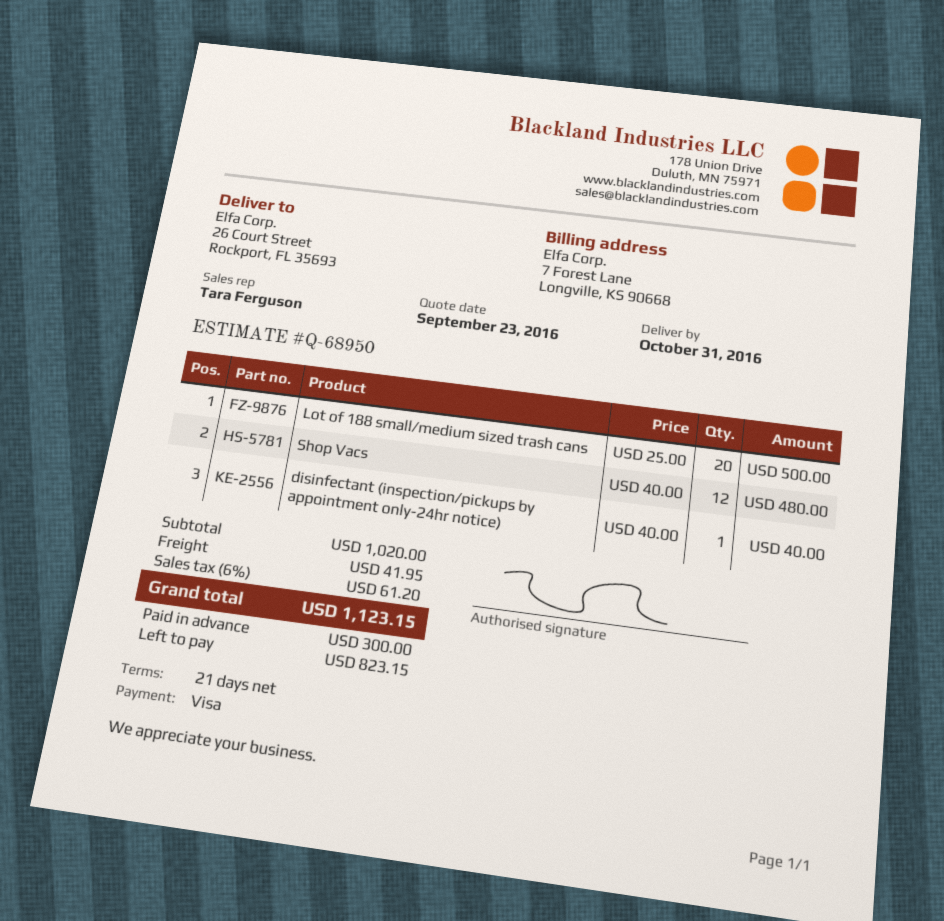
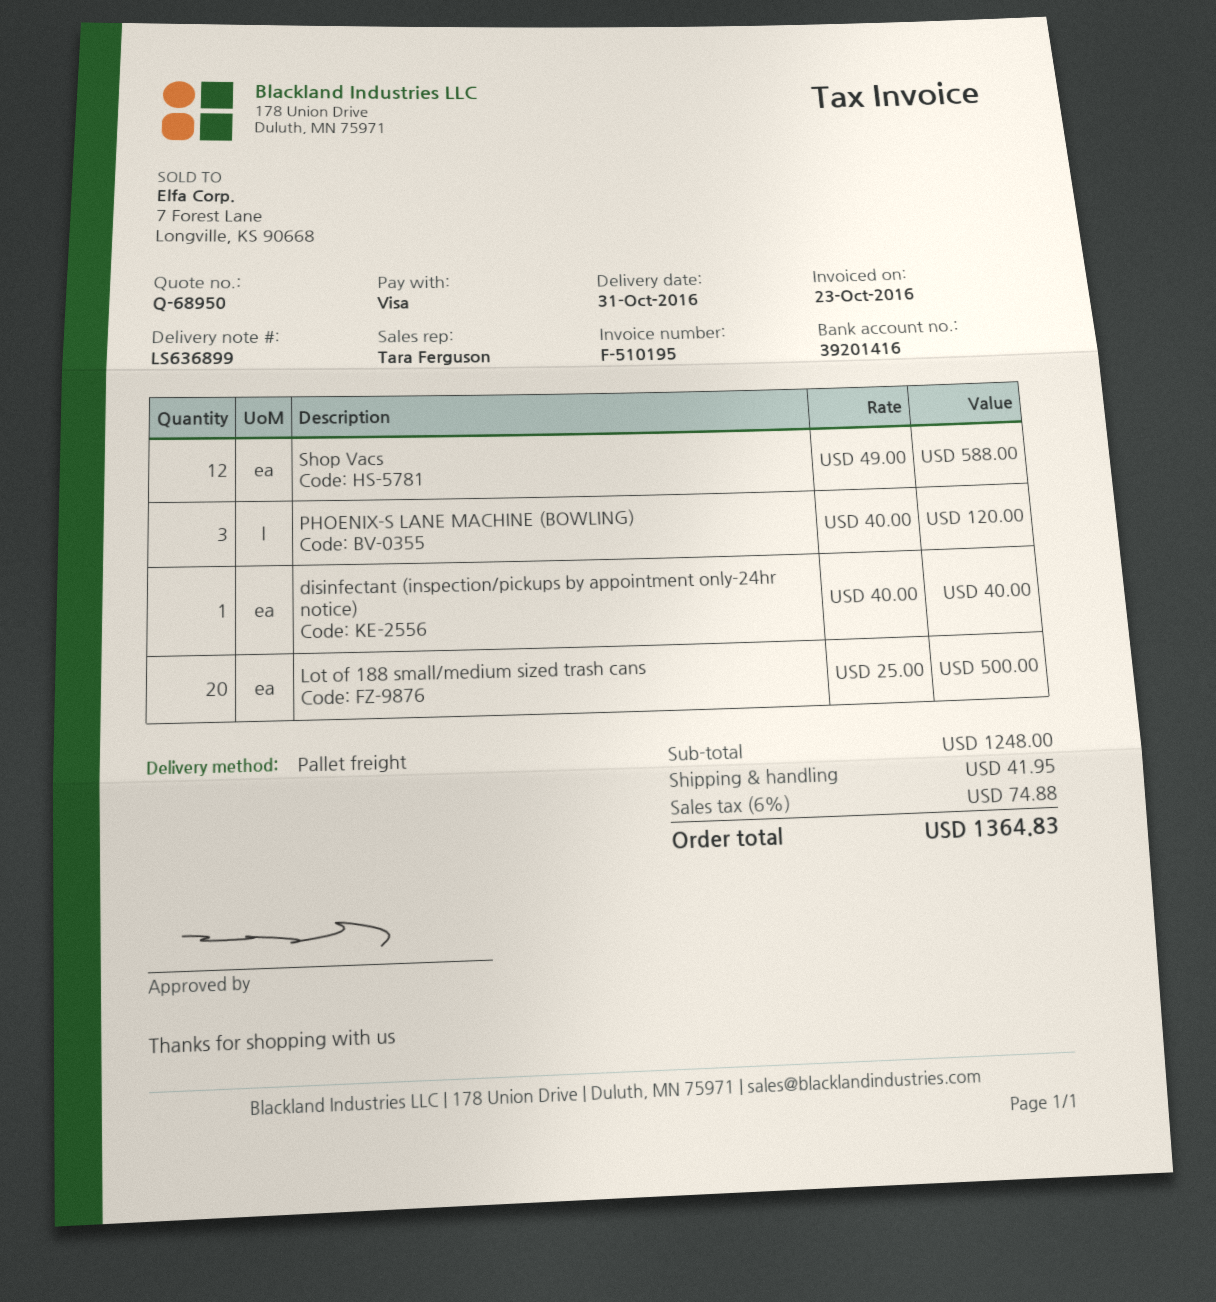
Shop Vacs: 12 x 40.00 = 480.00 -> 12 x 49.00 = 588.00
PHOENIX-S LANE MACHINE (BOWLING): none -> 3 x 40.00 = 120.00
subtotal: 1020.00 -> 1248.00
tax: 6% = 61.20 -> 6% = 74.88
total: 1123.15 -> 1364.83

